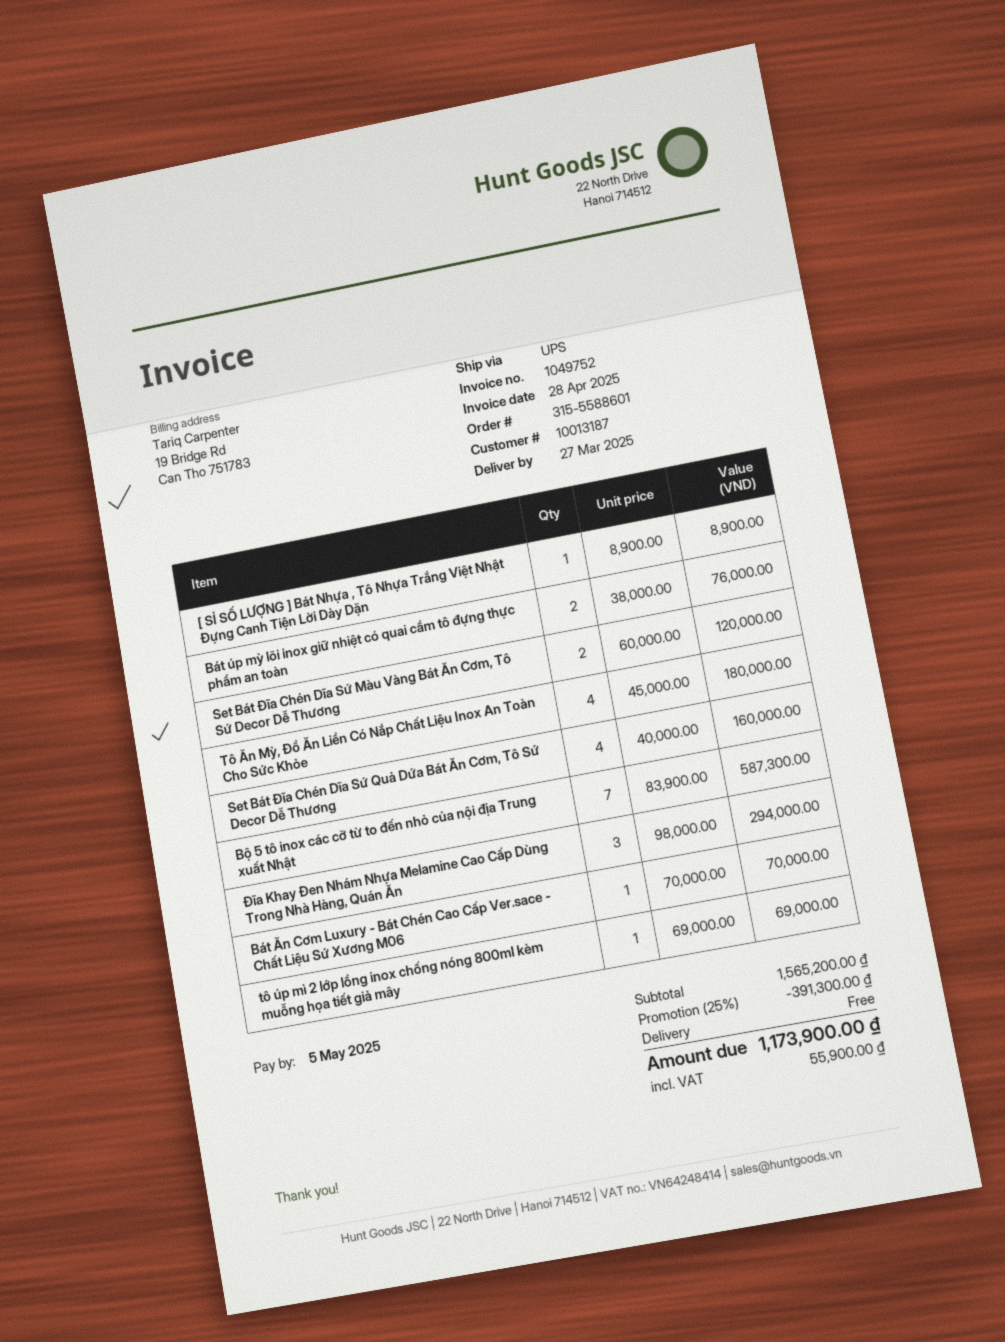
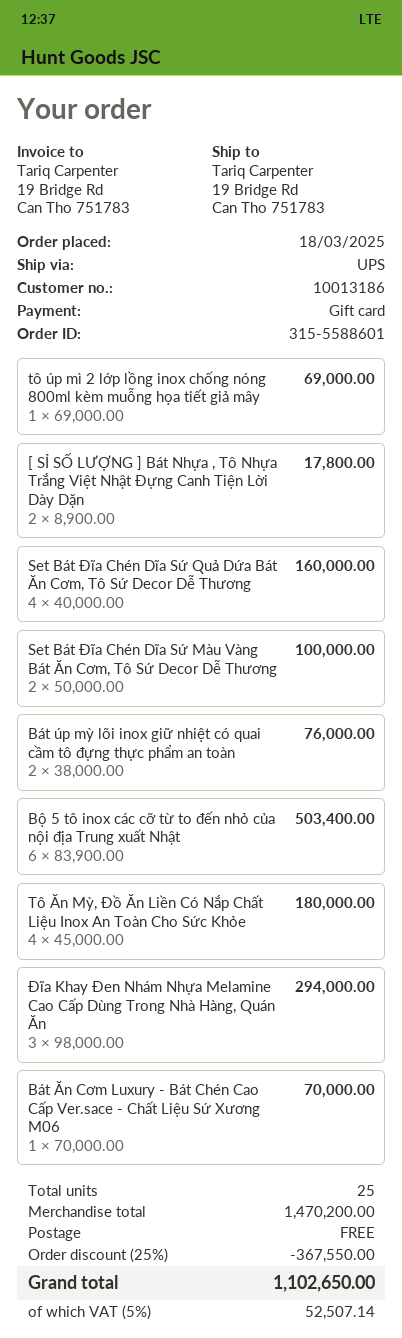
customer number: 10013187 -> 10013186
[ SỈ SỐ LƯỢNG ] Bát Nhựa , Tô Nhựa Trắng Việt Nhật Đựng Canh Tiện Lời Dày Dặn: 1 x 8900.00 = 8900.00 -> 2 x 8900.00 = 17800.00
Set Bát Đĩa Chén Dĩa Sứ Màu Vàng Bát Ăn Cơm, Tô Sứ Decor Dễ Thương: 2 x 60000.00 = 120000.00 -> 2 x 50000.00 = 100000.00
Bộ 5 tô inox các cỡ từ to đến nhỏ của nội địa Trung xuất Nhật: 7 x 83900.00 = 587300.00 -> 6 x 83900.00 = 503400.00
subtotal: 1565200.00 -> 1470200.00
discount: 25% = 391300.00 -> 25% = 367550.00
tax: 55900.00 -> 52507.14
total: 1173900.00 -> 1102650.00

